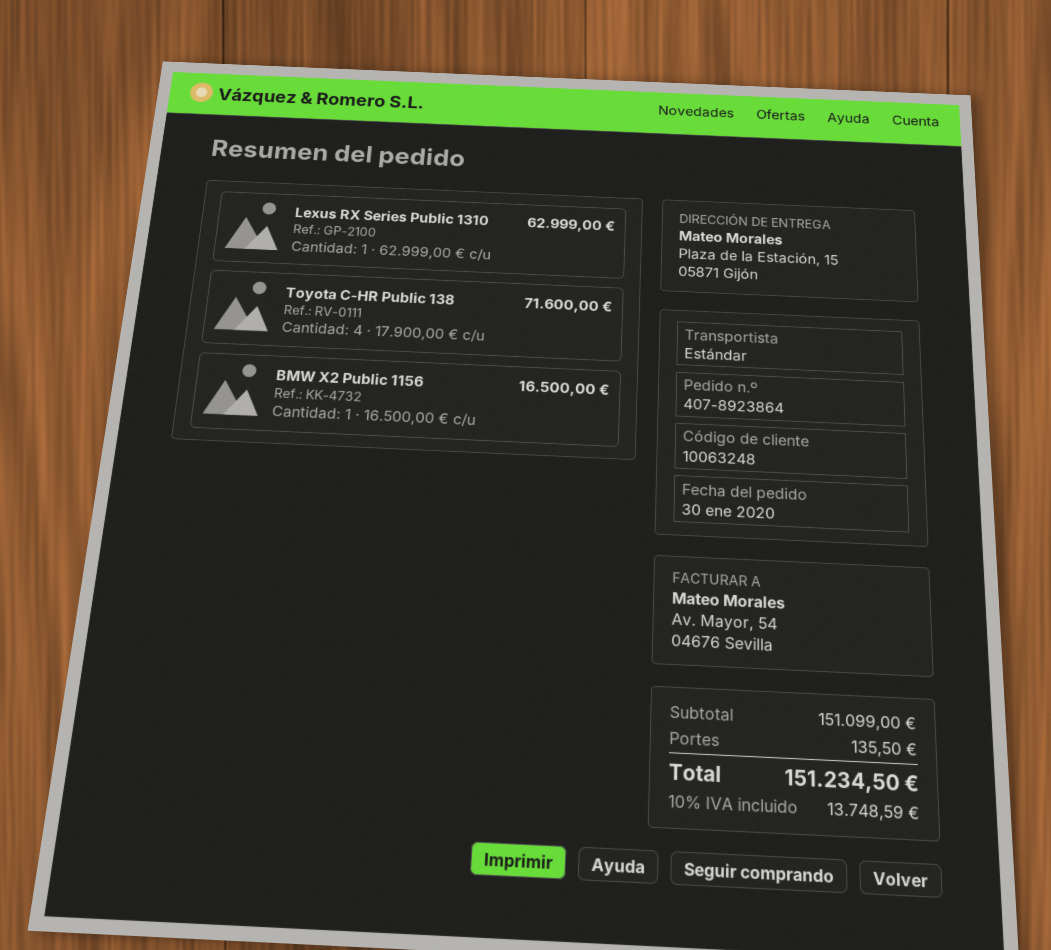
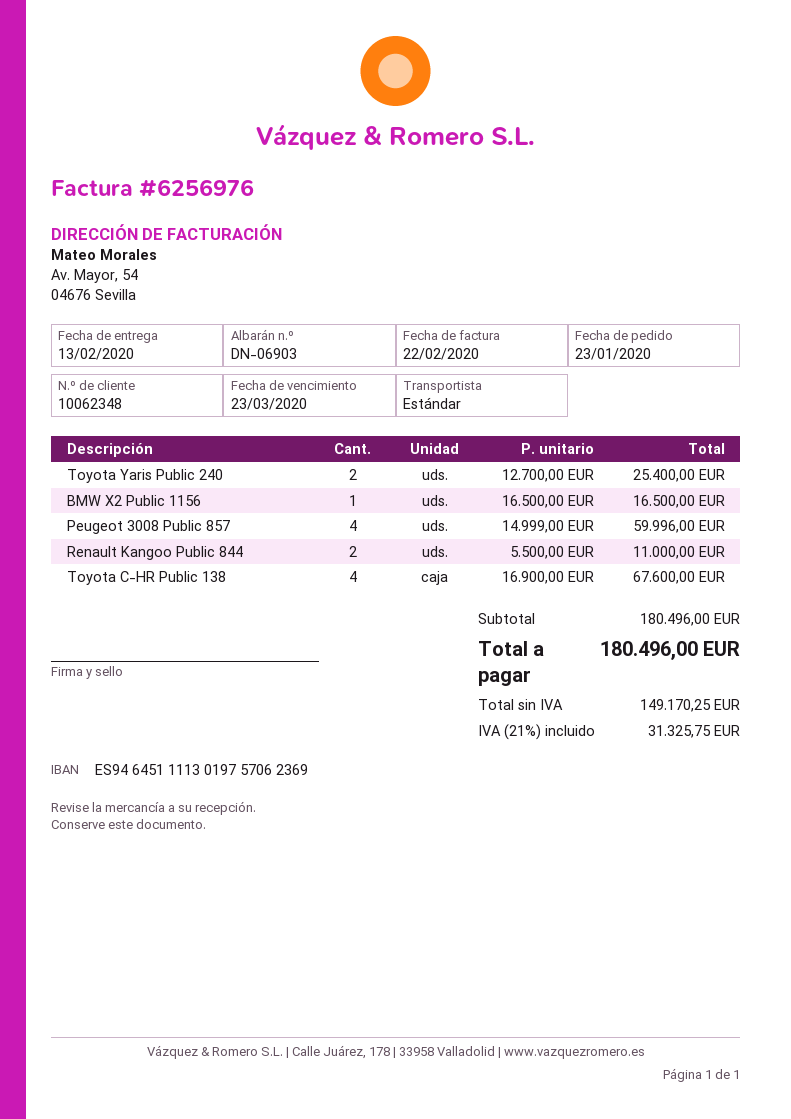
order date: 2020-01-30 -> 2020-01-23
customer number: 10063248 -> 10062348
Lexus RX Series Public 1310: 1 x 62999.00 = 62999.00 -> none
Toyota C-HR Public 138: 4 x 17900.00 = 71600.00 -> 4 x 16900.00 = 67600.00
Toyota Yaris Public 240: none -> 2 x 12700.00 = 25400.00
Peugeot 3008 Public 857: none -> 4 x 14999.00 = 59996.00
Renault Kangoo Public 844: none -> 2 x 5500.00 = 11000.00
subtotal: 151099.00 -> 180496.00
shipping: 135.50 -> none
tax: 10% = 13748.59 -> 21% = 31325.75
total: 151234.50 -> 180496.00

